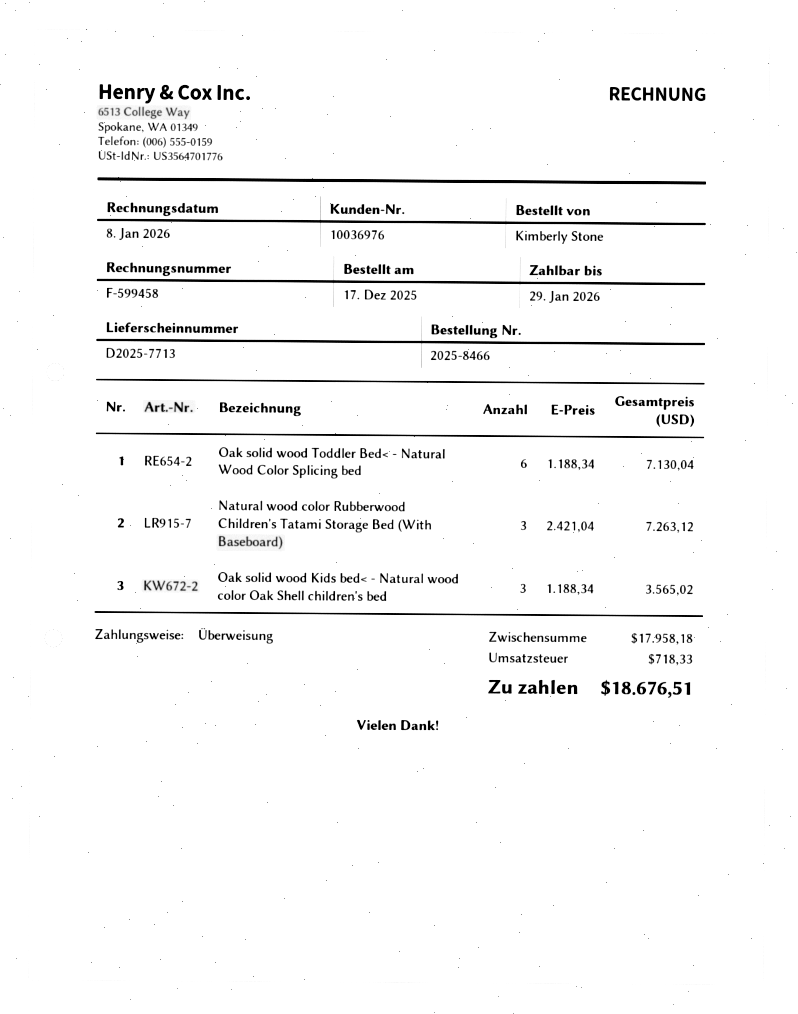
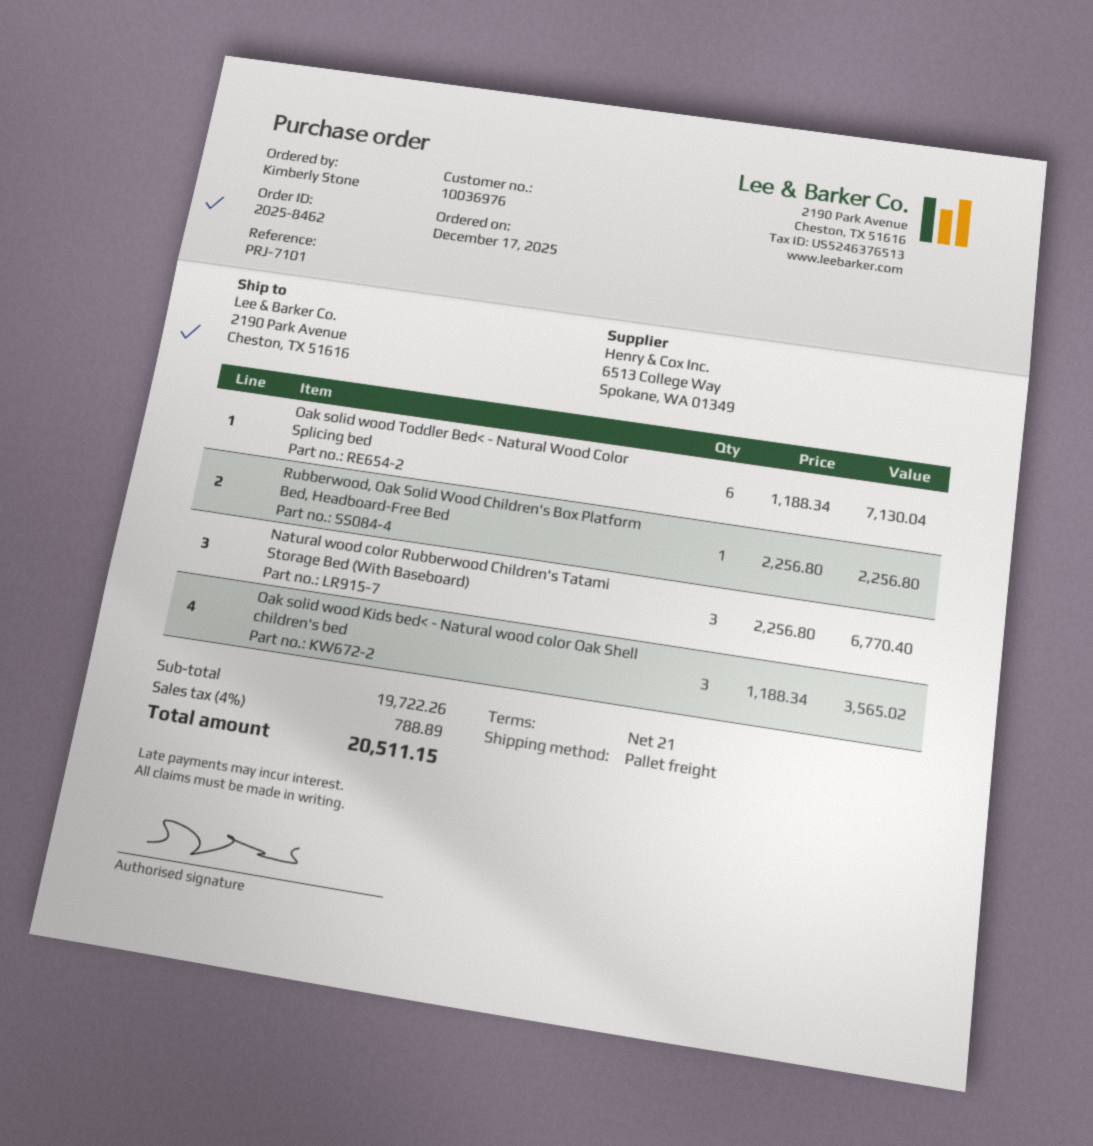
order number: 2025-8466 -> 2025-8462
Natural wood color Rubberwood Children's Tatami Storage Bed (With Baseboard): 3 x 2421.04 = 7263.12 -> 3 x 2256.80 = 6770.40
Rubberwood, Oak Solid Wood Children's Box Platform Bed, Headboard-Free Bed: none -> 1 x 2256.80 = 2256.80
subtotal: 17958.18 -> 19722.26
tax: 718.33 -> 788.89
total: 18676.51 -> 20511.15

